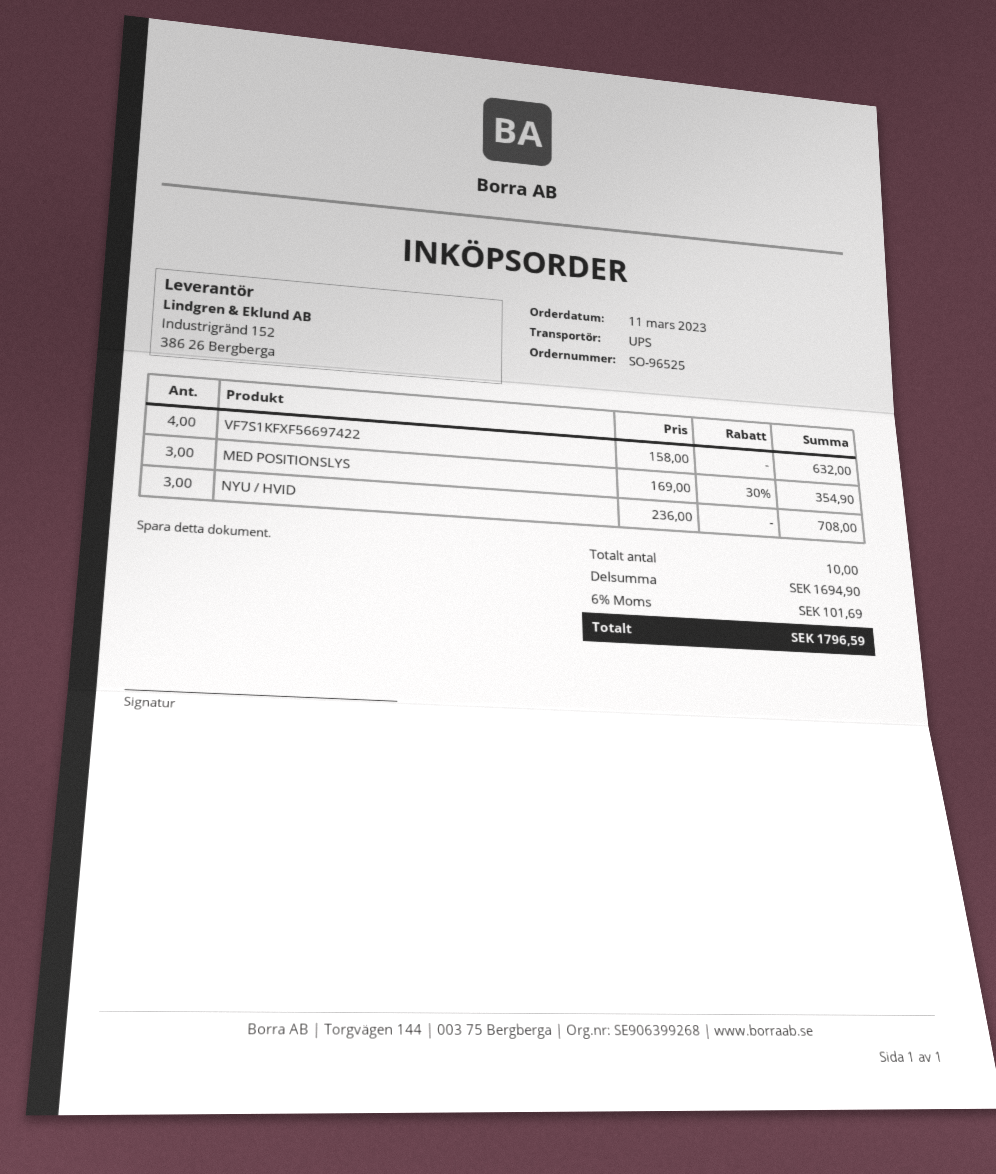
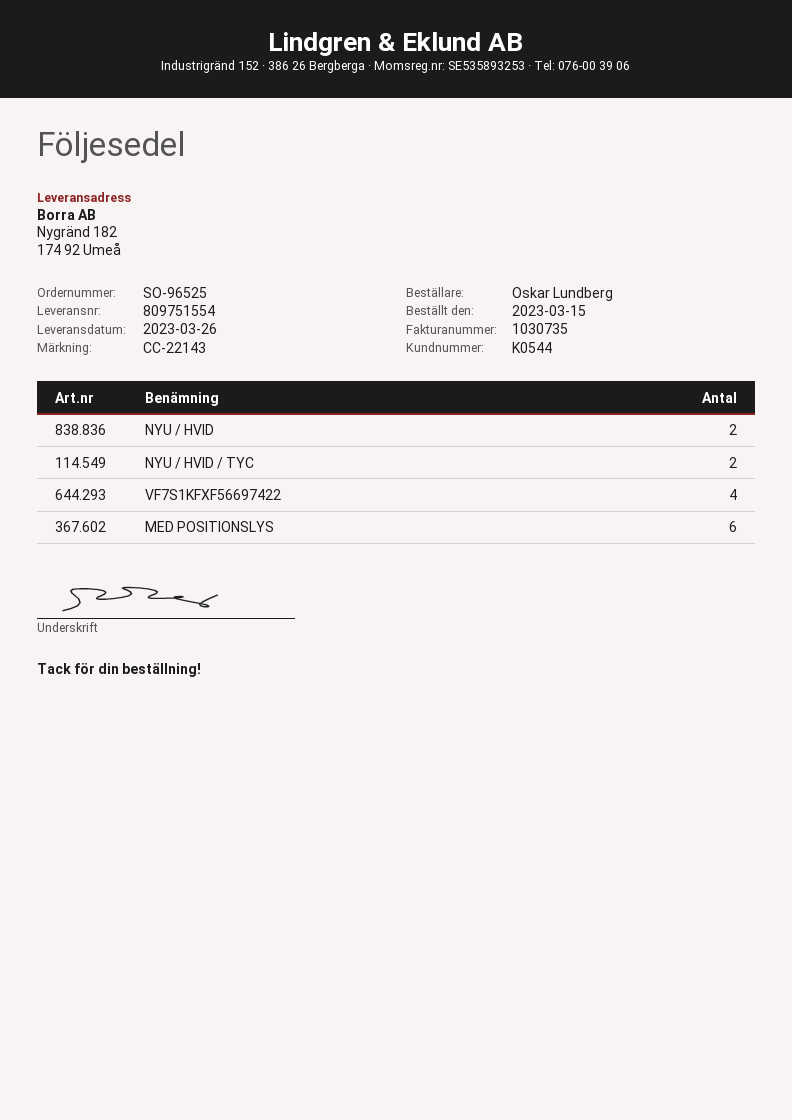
order date: 2023-03-11 -> 2023-03-15
MED POSITIONSLYS: 3 -> 6
NYU / HVID: 3 -> 2
NYU / HVID / TYC: none -> 2

